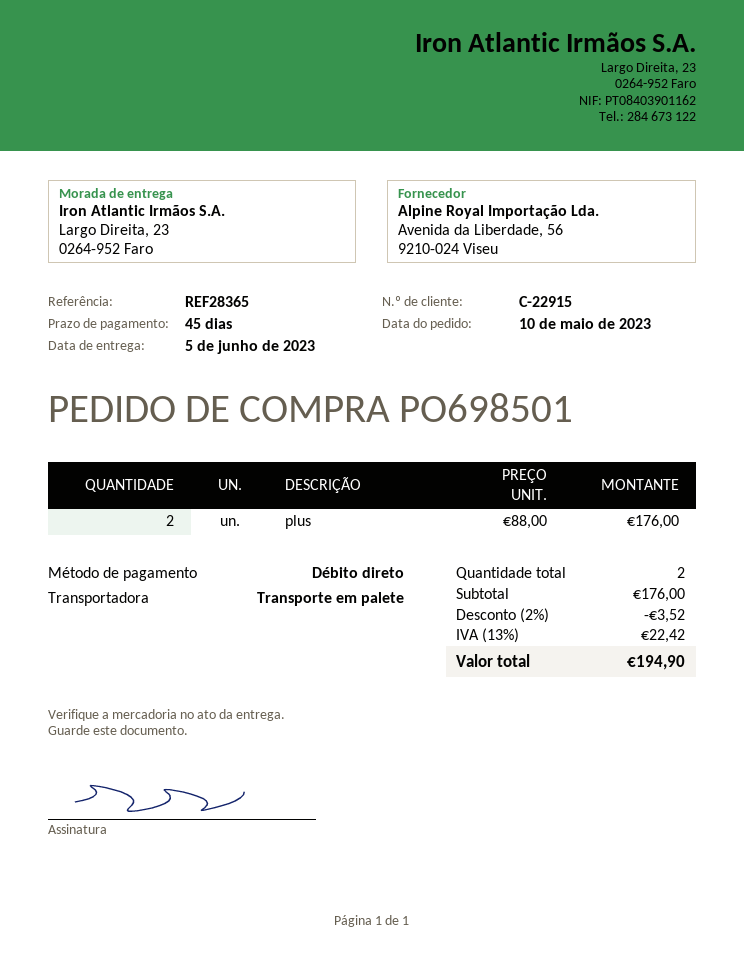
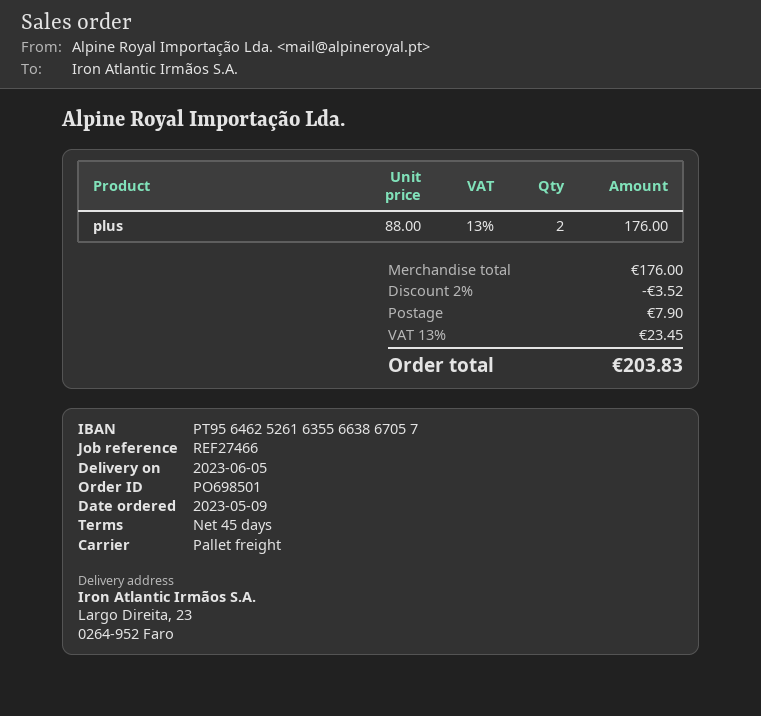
order date: 2023-05-10 -> 2023-05-09
reference: REF28365 -> REF27466
shipping: none -> 7.90
tax: 13% = 22.42 -> 13% = 23.45
total: 194.90 -> 203.83

